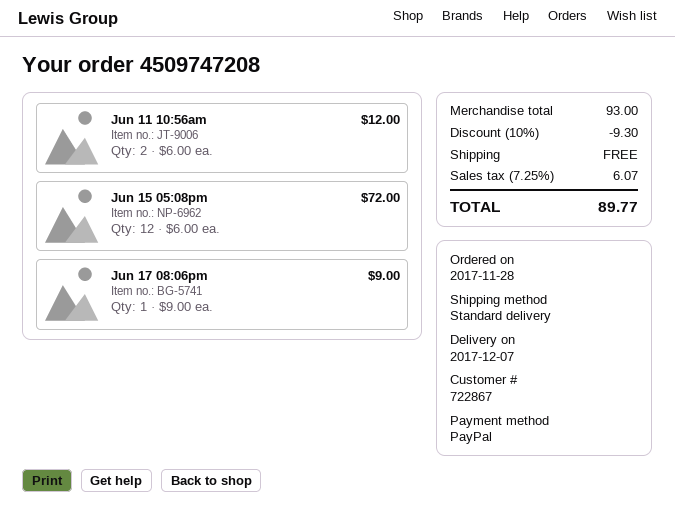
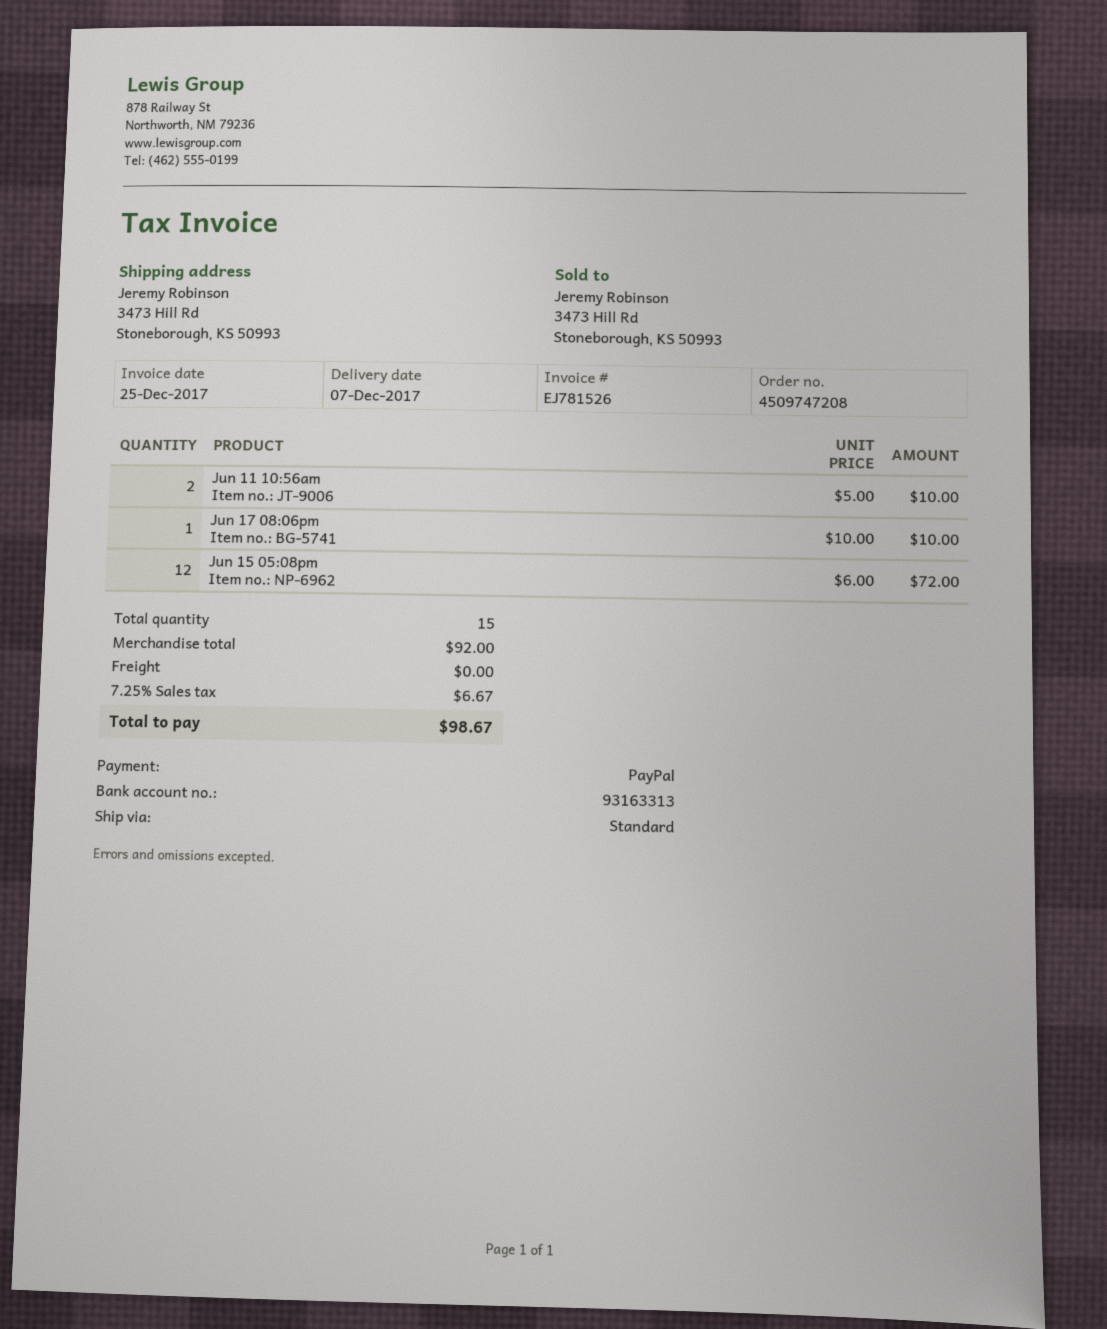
Jun 11 10:56am: 2 x 6.00 = 12.00 -> 2 x 5.00 = 10.00
Jun 17 08:06pm: 1 x 9.00 = 9.00 -> 1 x 10.00 = 10.00
subtotal: 93.00 -> 92.00
discount: 10% = 9.30 -> none
tax: 7.25% = 6.07 -> 7.25% = 6.67
total: 89.77 -> 98.67

